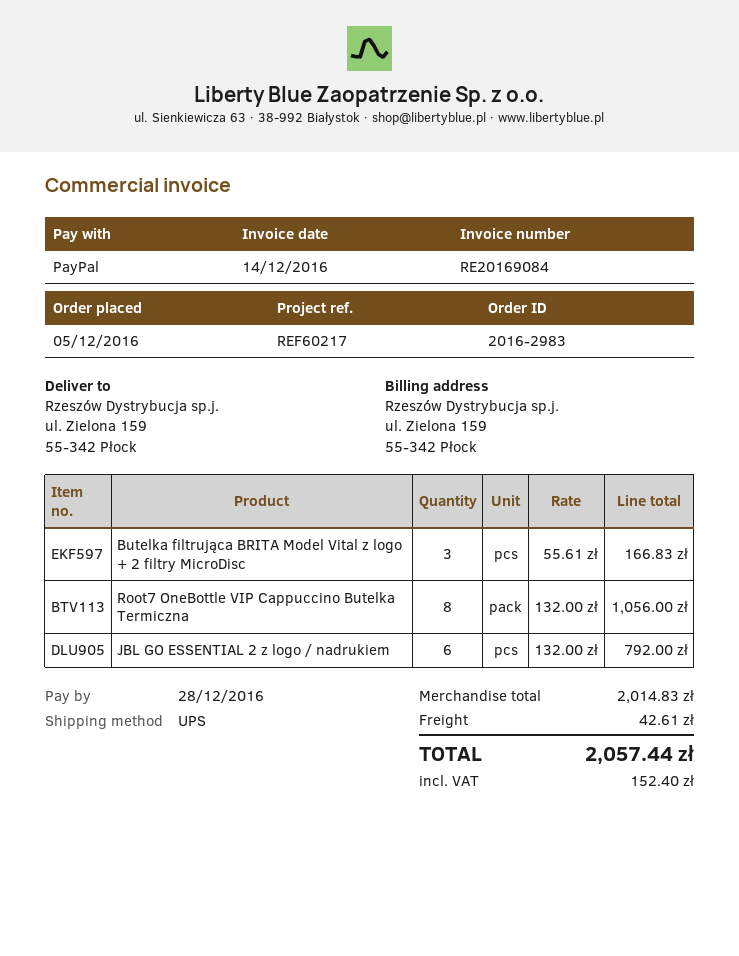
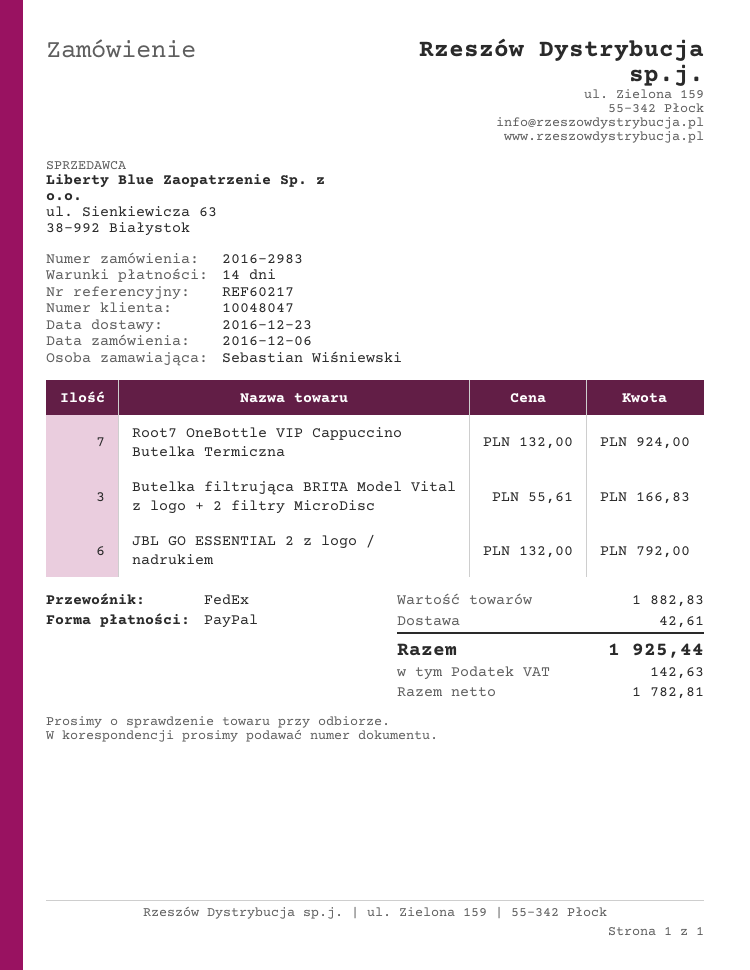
order date: 2016-12-05 -> 2016-12-06
shipping method: UPS -> FedEx
Root7 OneBottle VIP Cappuccino Butelka Termiczna: 8 x 132.00 = 1056.00 -> 7 x 132.00 = 924.00
subtotal: 2014.83 -> 1882.83
tax: 152.40 -> 142.63
total: 2057.44 -> 1925.44

